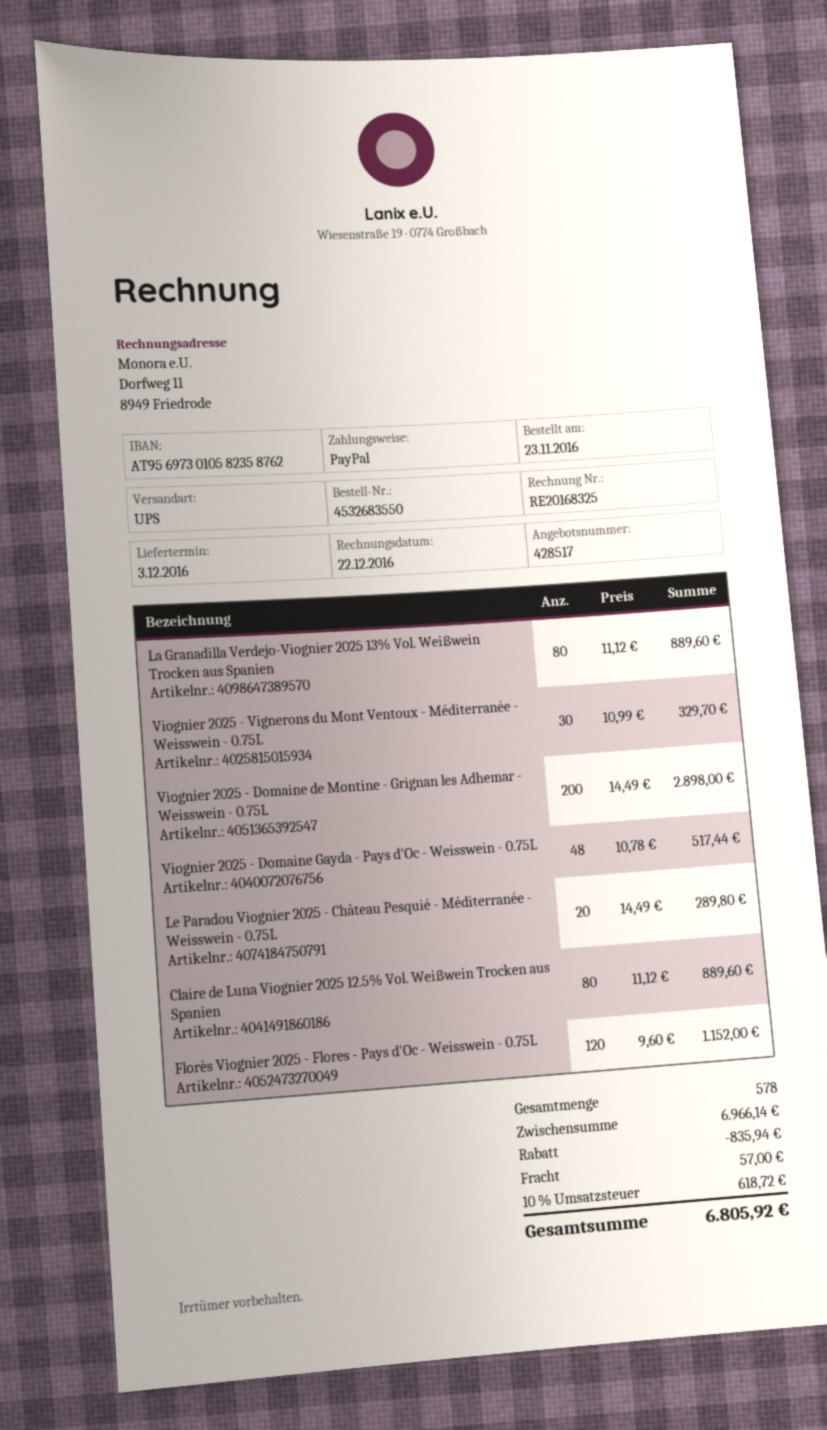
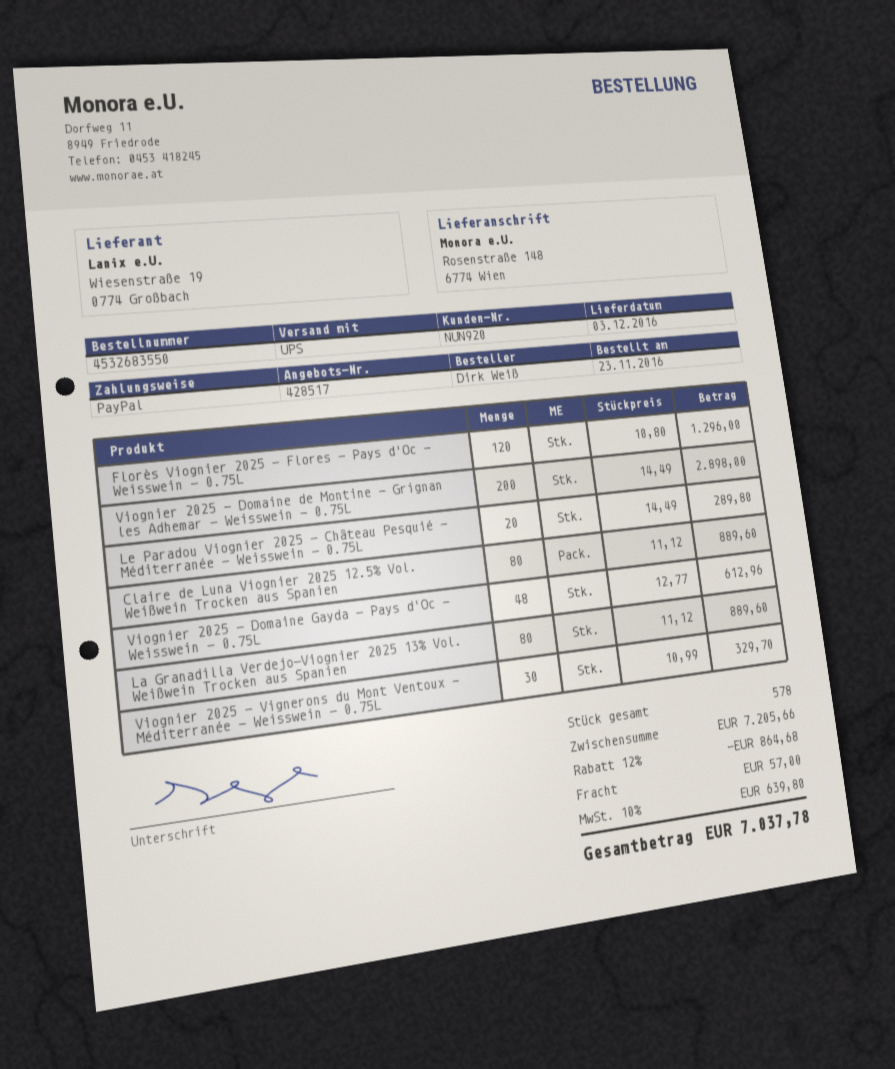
Viognier 2025 - Domaine Gayda - Pays d'Oc - Weisswein - 0.75L: 48 x 10.78 = 517.44 -> 48 x 12.77 = 612.96
Florès Viognier 2025 - Flores - Pays d'Oc - Weisswein - 0.75L: 120 x 9.60 = 1152.00 -> 120 x 10.80 = 1296.00
subtotal: 6966.14 -> 7205.66
discount: 835.94 -> 864.68
tax: 10% = 618.72 -> 10% = 639.80
total: 6805.92 -> 7037.78

